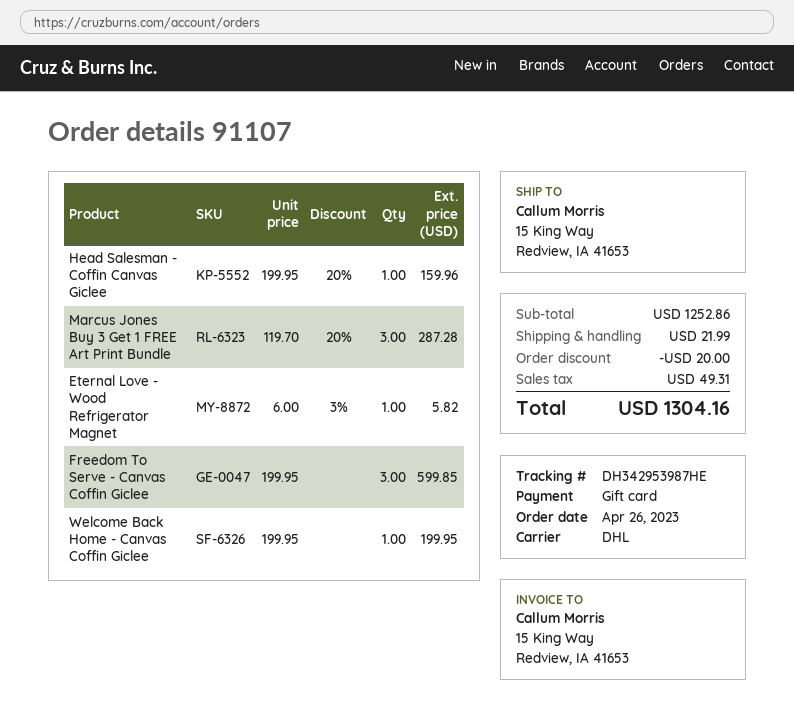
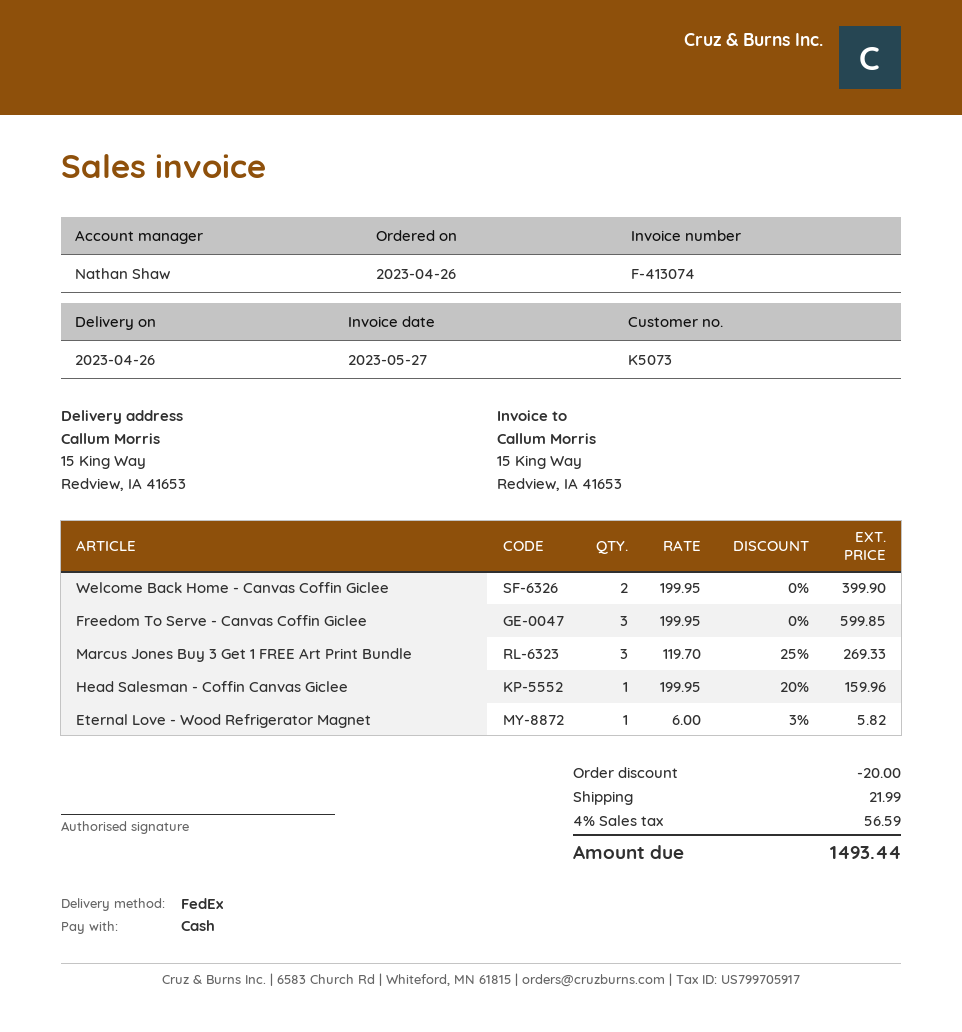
payment method: gift card -> cash
shipping method: DHL -> FedEx
Marcus Jones Buy 3 Get 1 FREE Art Print Bundle: 3 x 119.70 - 20% = 287.28 -> 3 x 119.70 - 25% = 269.33
Welcome Back Home - Canvas Coffin Giclee: 1 x 199.95 = 199.95 -> 2 x 199.95 = 399.90
tax: 49.31 -> 56.59
total: 1304.16 -> 1493.44

